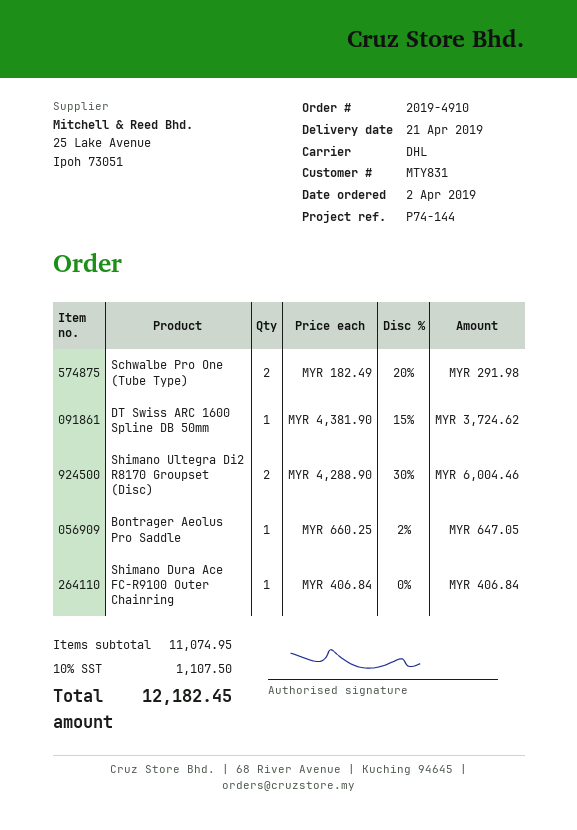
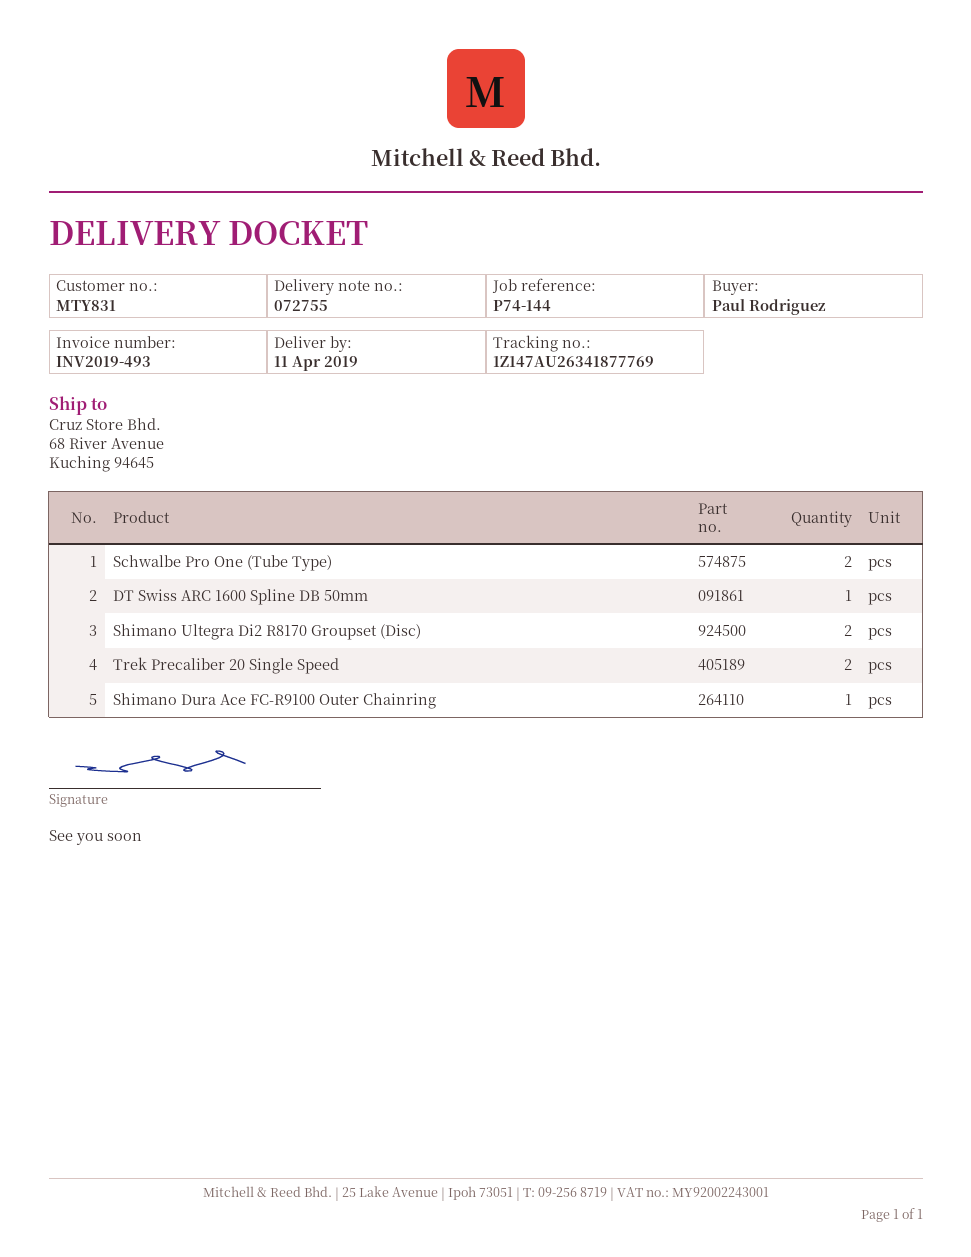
delivery date: 2019-04-21 -> 2019-04-11
Bontrager Aeolus Pro Saddle: 1 -> none
Trek Precaliber 20 Single Speed: none -> 2

